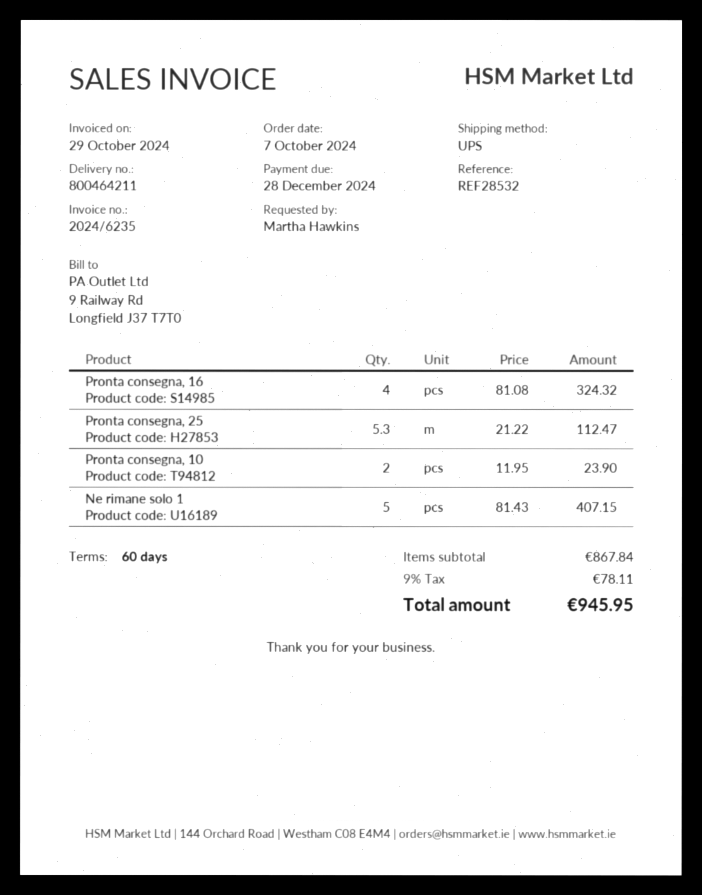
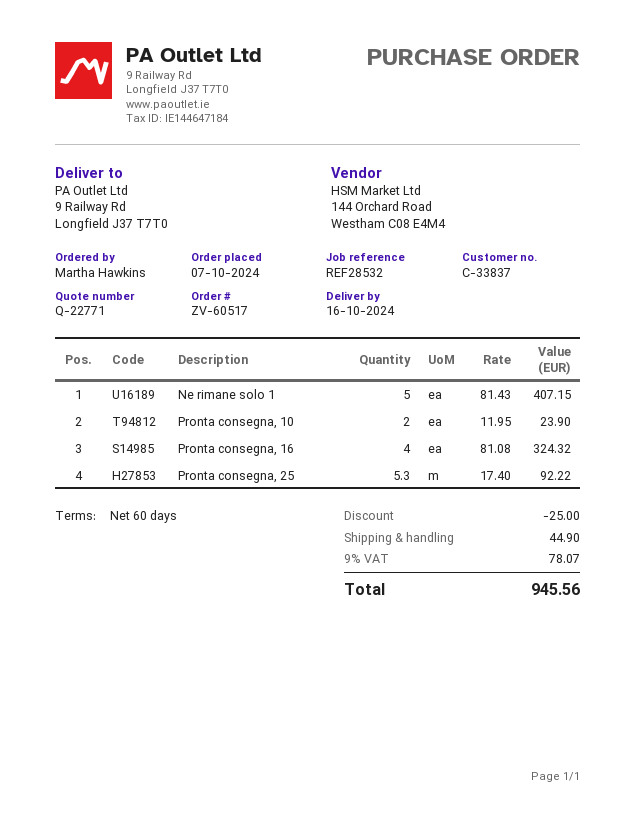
Pronta consegna, 25: 5.3 x 21.22 = 112.47 -> 5.3 x 17.40 = 92.22
discount: none -> 25.00
shipping: none -> 44.90
tax: 9% = 78.11 -> 9% = 78.07
total: 945.95 -> 945.56

